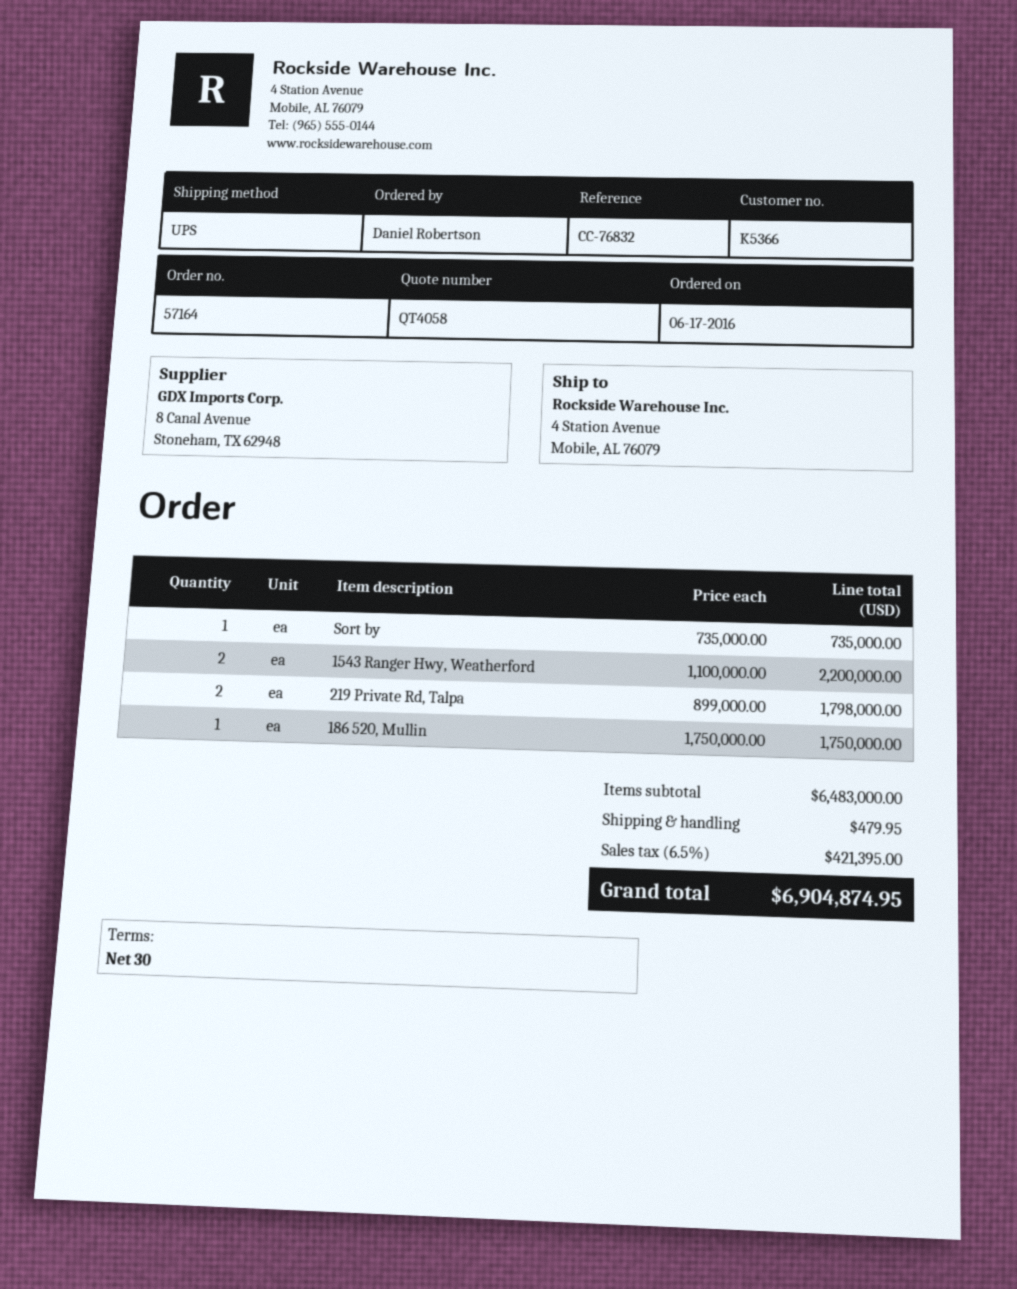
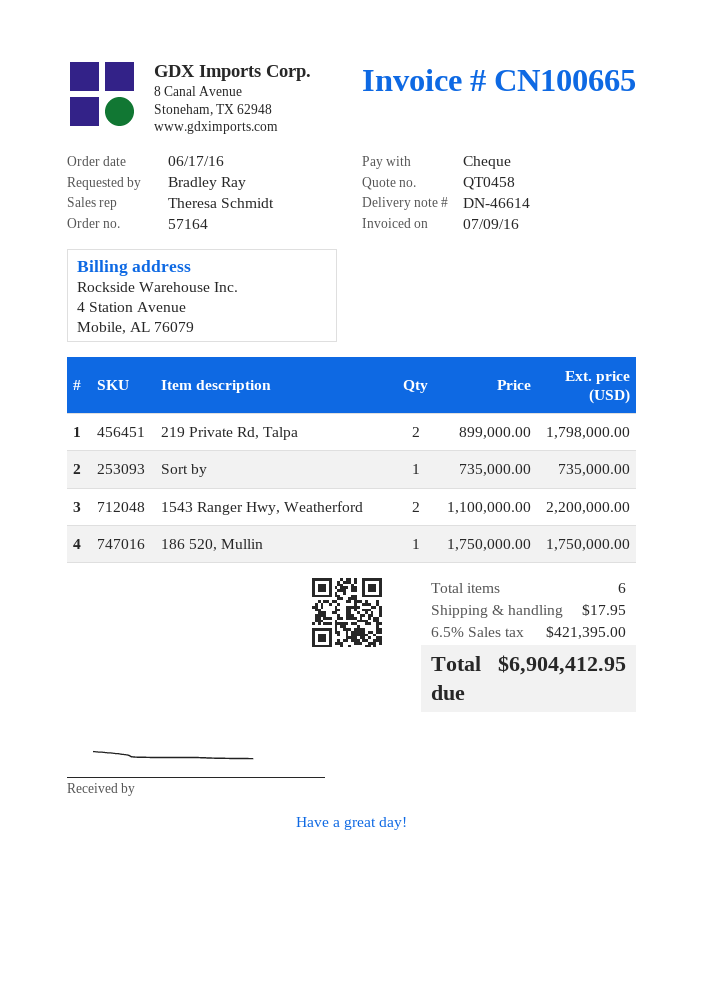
quote number: QT4058 -> QT0458
ordered by: Daniel Robertson -> Bradley Ray
shipping: 479.95 -> 17.95
total: 6904874.95 -> 6904412.95

